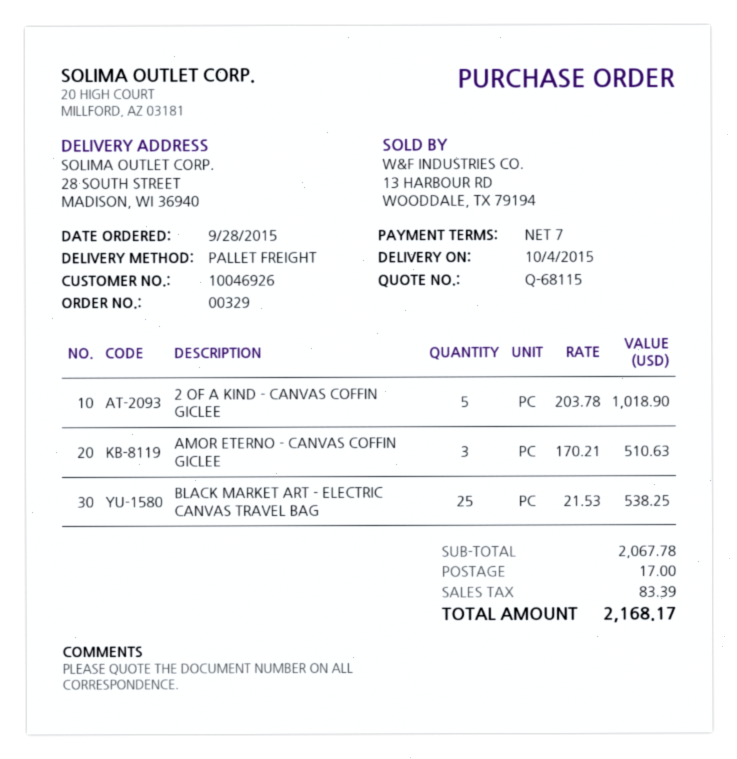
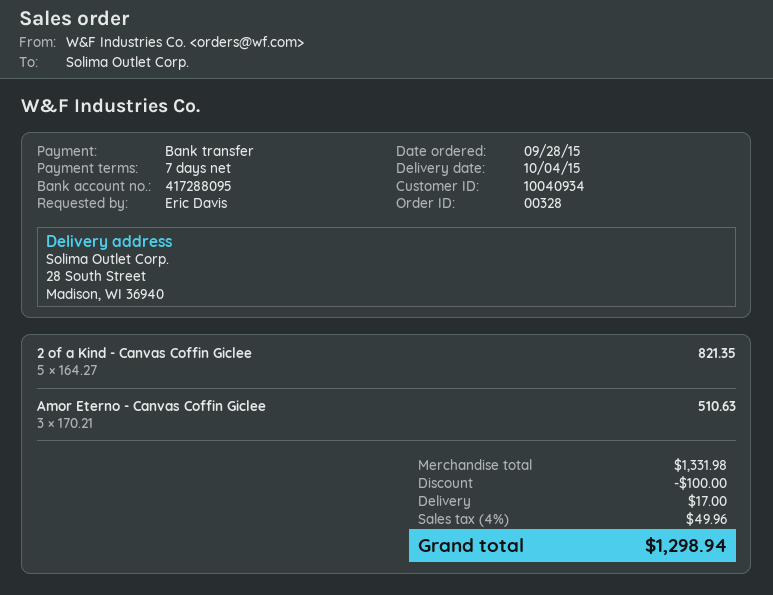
order number: 00329 -> 00328
customer number: 10046926 -> 10040934
2 OF A KIND - CANVAS COFFIN GICLEE: 5 x 203.78 = 1018.90 -> 5 x 164.27 = 821.35
BLACK MARKET ART - ELECTRIC CANVAS TRAVEL BAG: 25 x 21.53 = 538.25 -> none
subtotal: 2067.78 -> 1331.98
discount: none -> 100.00
tax: 83.39 -> 49.96
total: 2168.17 -> 1298.94

